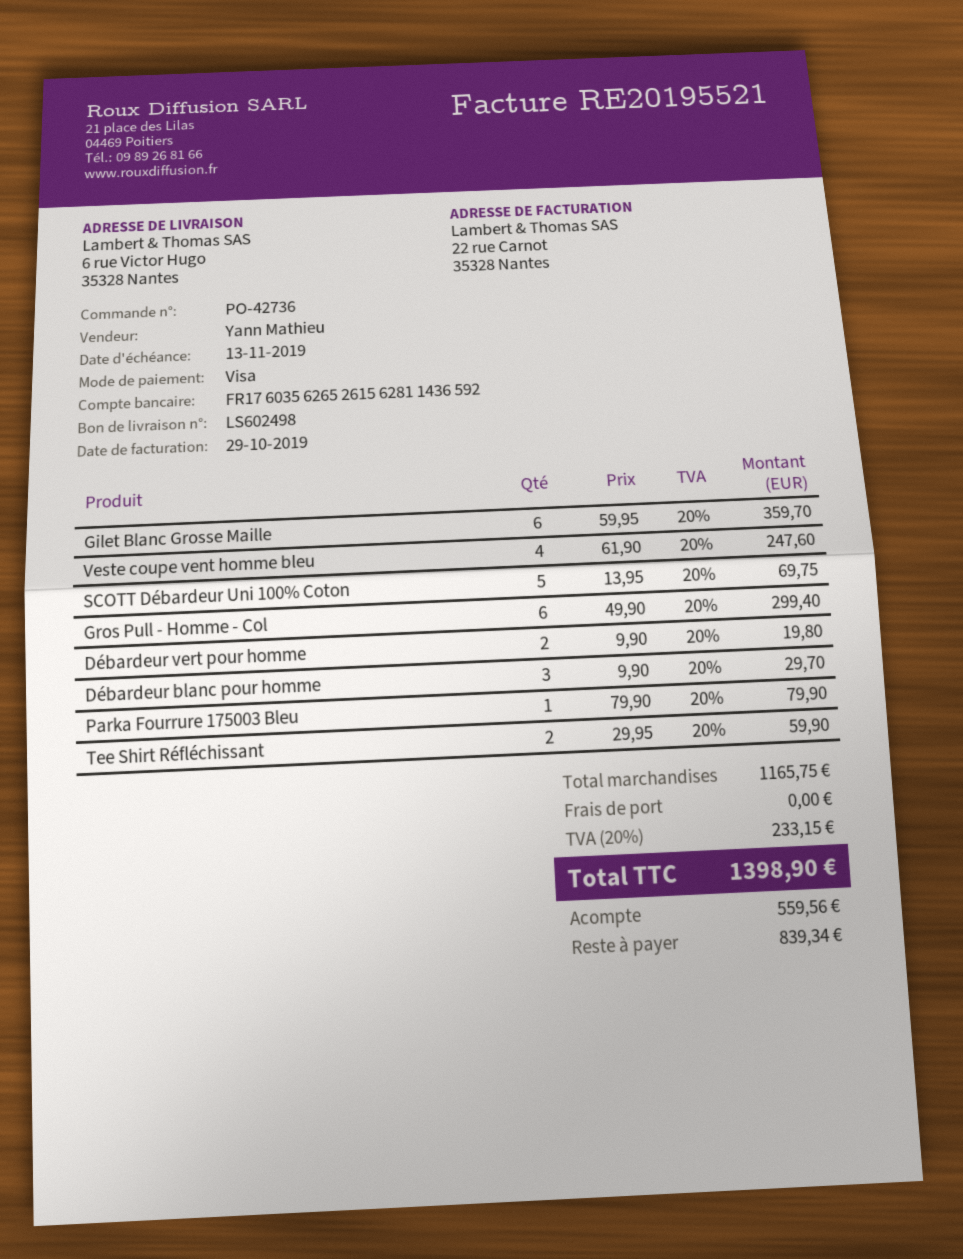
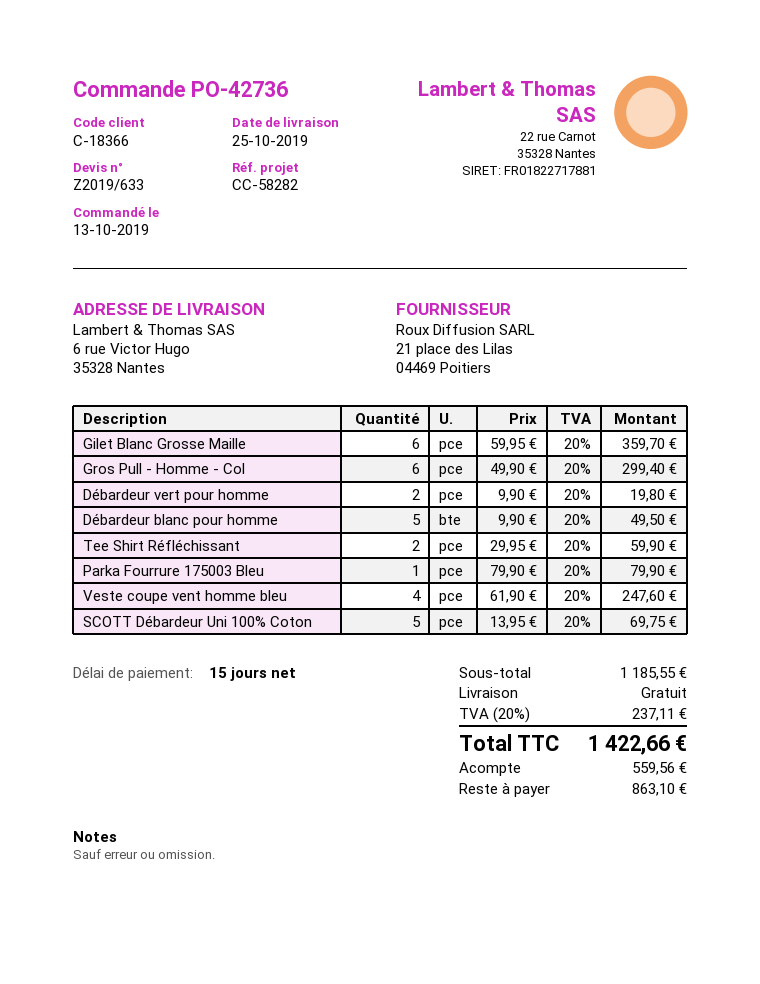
Débardeur blanc pour homme: 3 x 9.90 = 29.70 -> 5 x 9.90 = 49.50
subtotal: 1165.75 -> 1185.55
tax: 20% = 233.15 -> 20% = 237.11
total: 1398.90 -> 1422.66
balance: 839.34 -> 863.10

